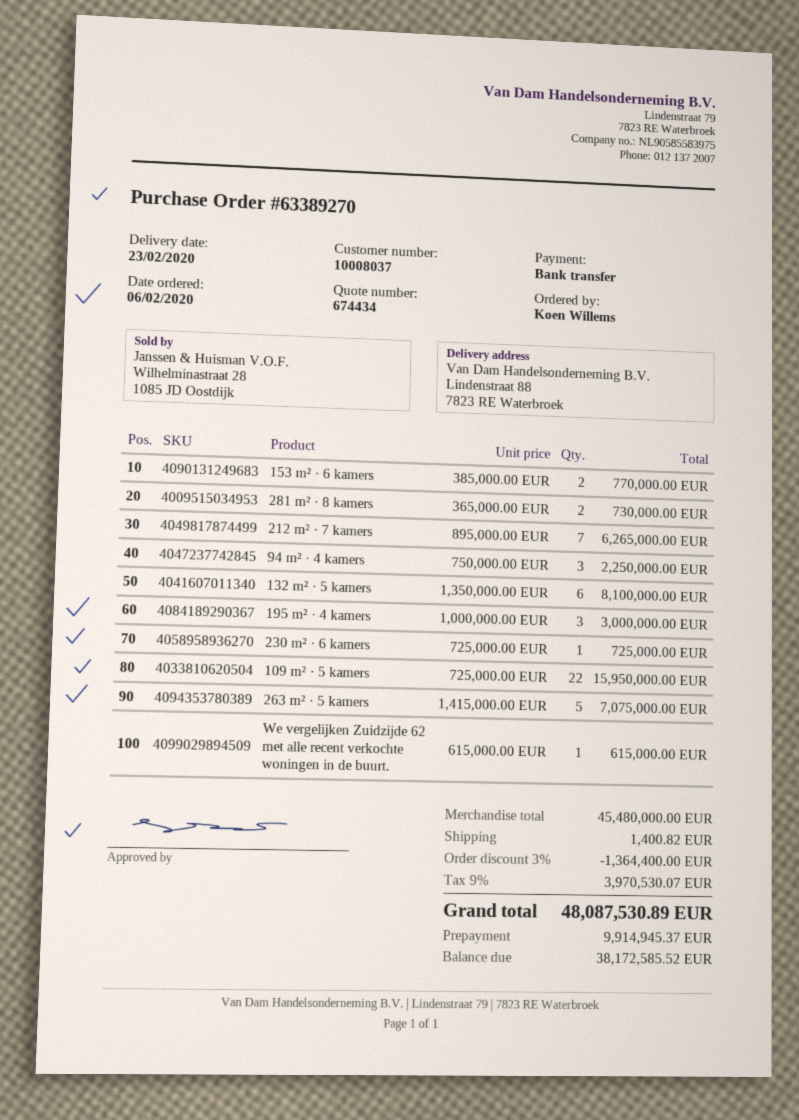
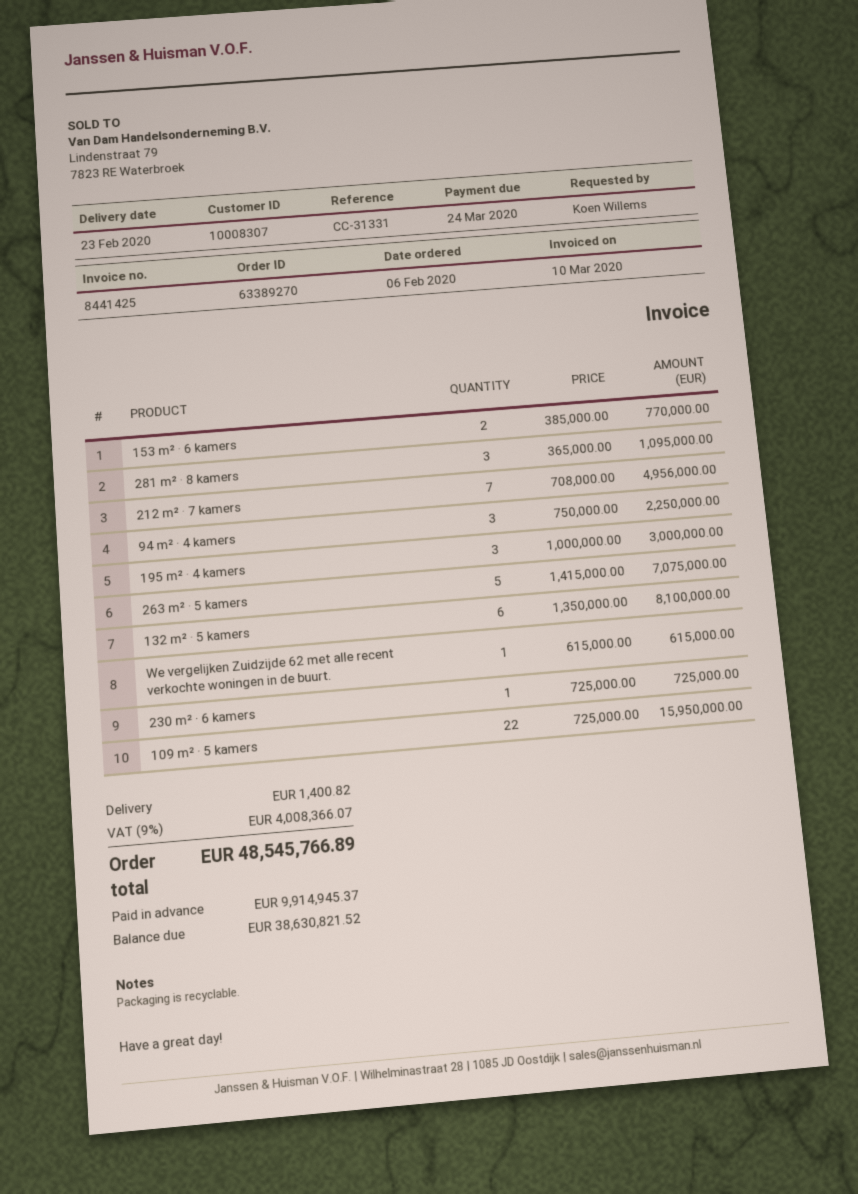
customer number: 10008037 -> 10008307
281 m² · 8 kamers: 2 x 365000.00 = 730000.00 -> 3 x 365000.00 = 1095000.00
212 m² · 7 kamers: 7 x 895000.00 = 6265000.00 -> 7 x 708000.00 = 4956000.00
discount: 3% = 1364400.00 -> none
tax: 9% = 3970530.07 -> 9% = 4008366.07
total: 48087530.89 -> 48545766.89
balance: 38172585.52 -> 38630821.52

